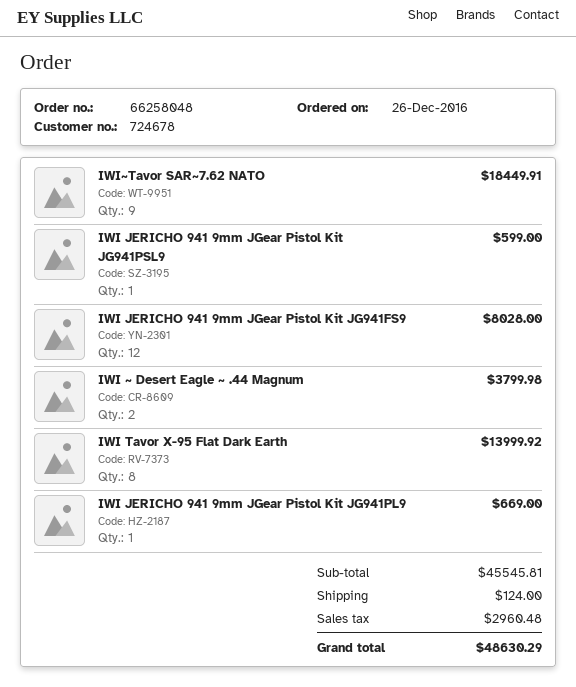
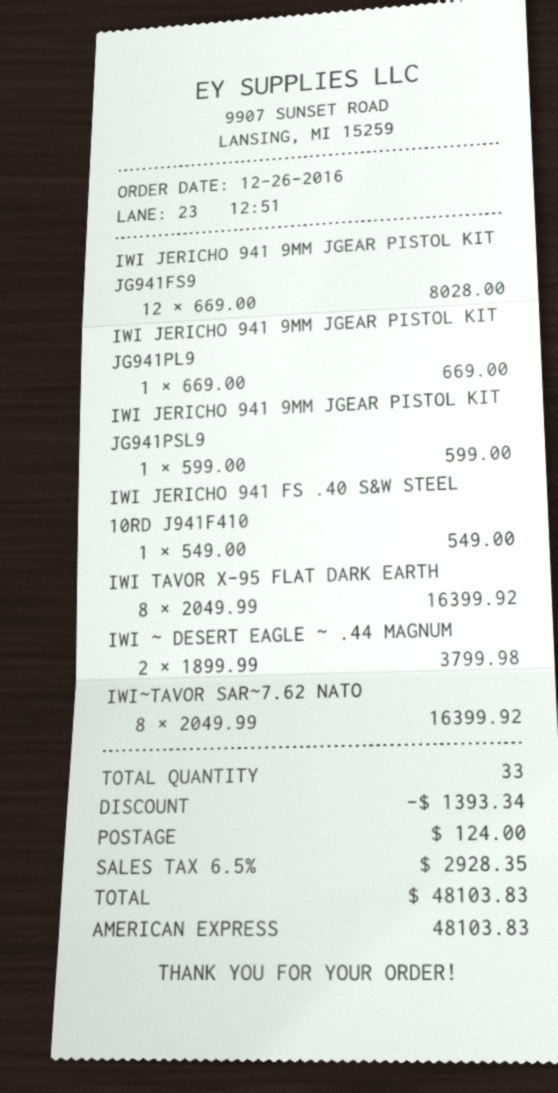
IWI~Tavor SAR~7.62 NATO: 9 for 18449.91 -> 8 for 16399.92
IWI Tavor X-95 Flat Dark Earth: 8 for 13999.92 -> 8 for 16399.92
IWI JERICHO 941 FS .40 S&W STEEL 10RD J941F410: none -> 1 for 549.00
discount: none -> 1393.34
tax: 2960.48 -> 2928.35
total: 48630.29 -> 48103.83

